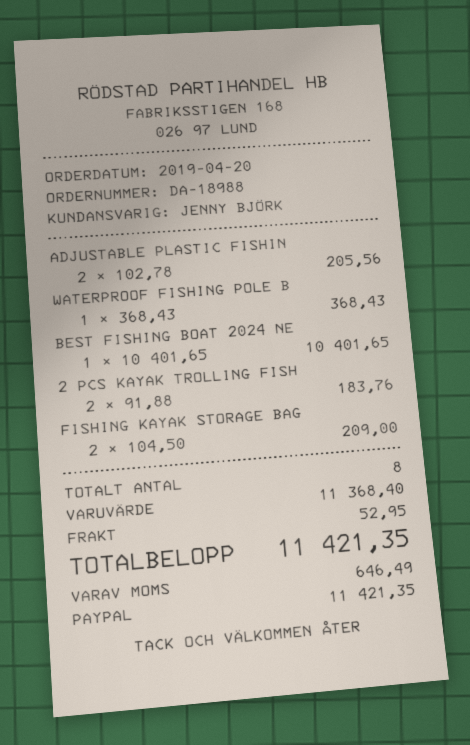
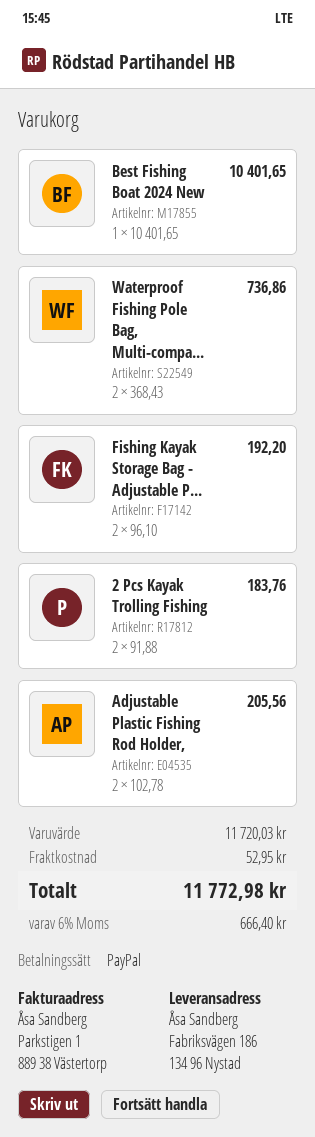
WATERPROOF FISHING POLE B: 1 x 368.43 = 368.43 -> 2 x 368.43 = 736.86
FISHING KAYAK STORAGE BAG: 2 x 104.50 = 209.00 -> 2 x 96.10 = 192.20
subtotal: 11368.40 -> 11720.03
tax: 646.49 -> 666.40
total: 11421.35 -> 11772.98

